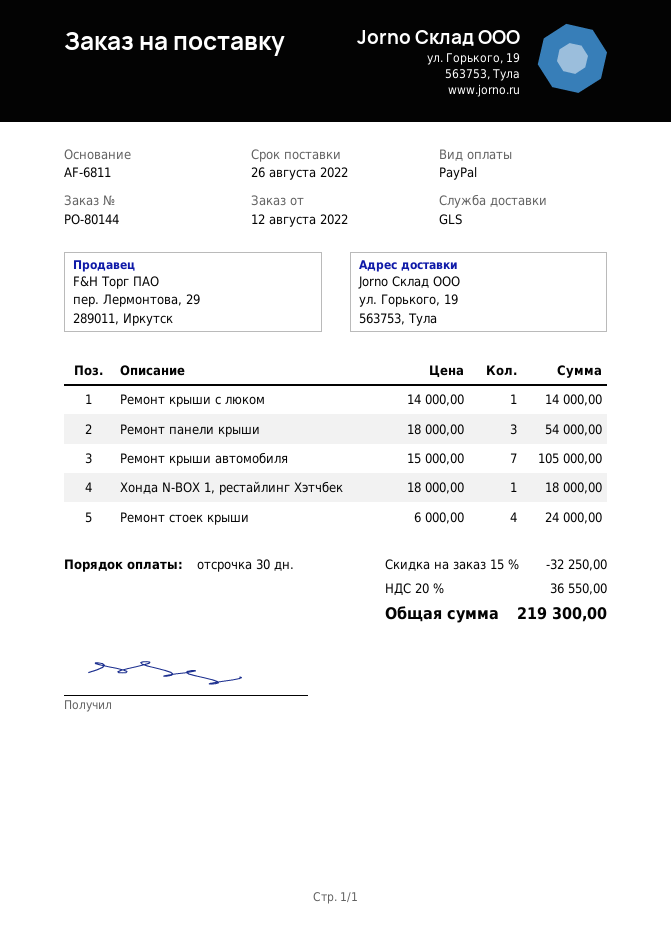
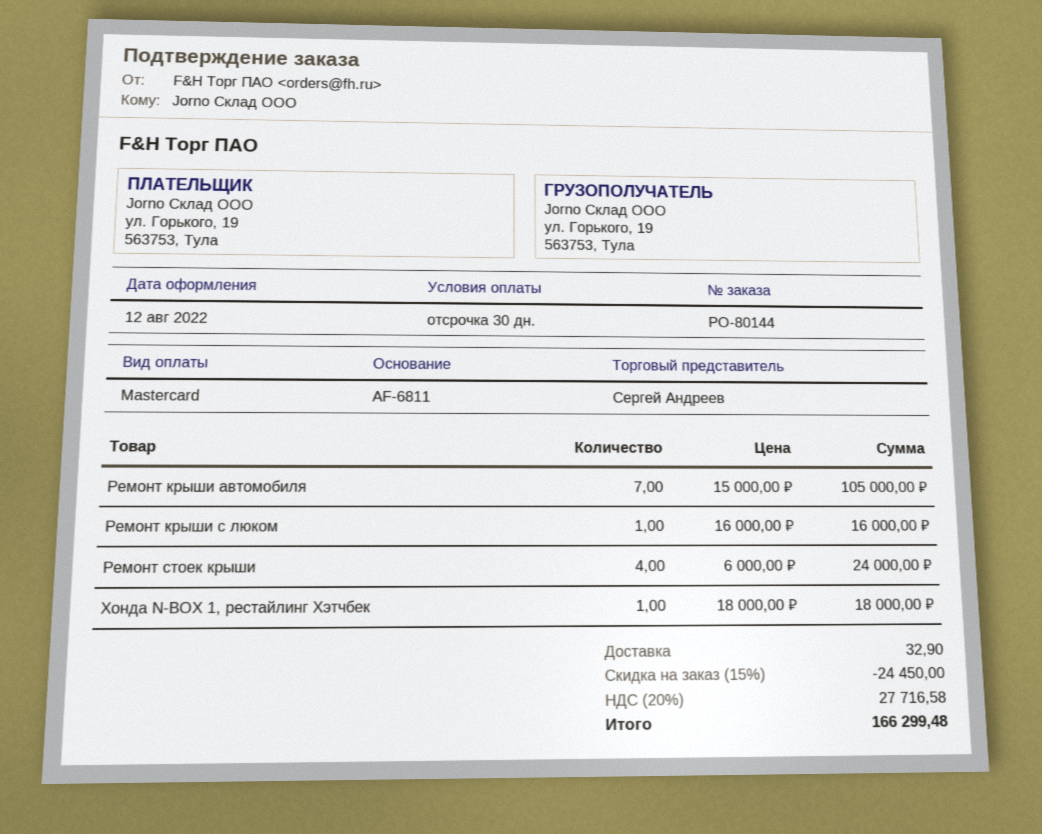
payment method: PayPal -> Mastercard
Ремонт крыши с люком: 1 x 14000.00 = 14000.00 -> 1 x 16000.00 = 16000.00
Ремонт панели крыши: 3 x 18000.00 = 54000.00 -> none
discount: 15% = 32250.00 -> 15% = 24450.00
shipping: none -> 32.90
tax: 20% = 36550.00 -> 20% = 27716.58
total: 219300.00 -> 166299.48

